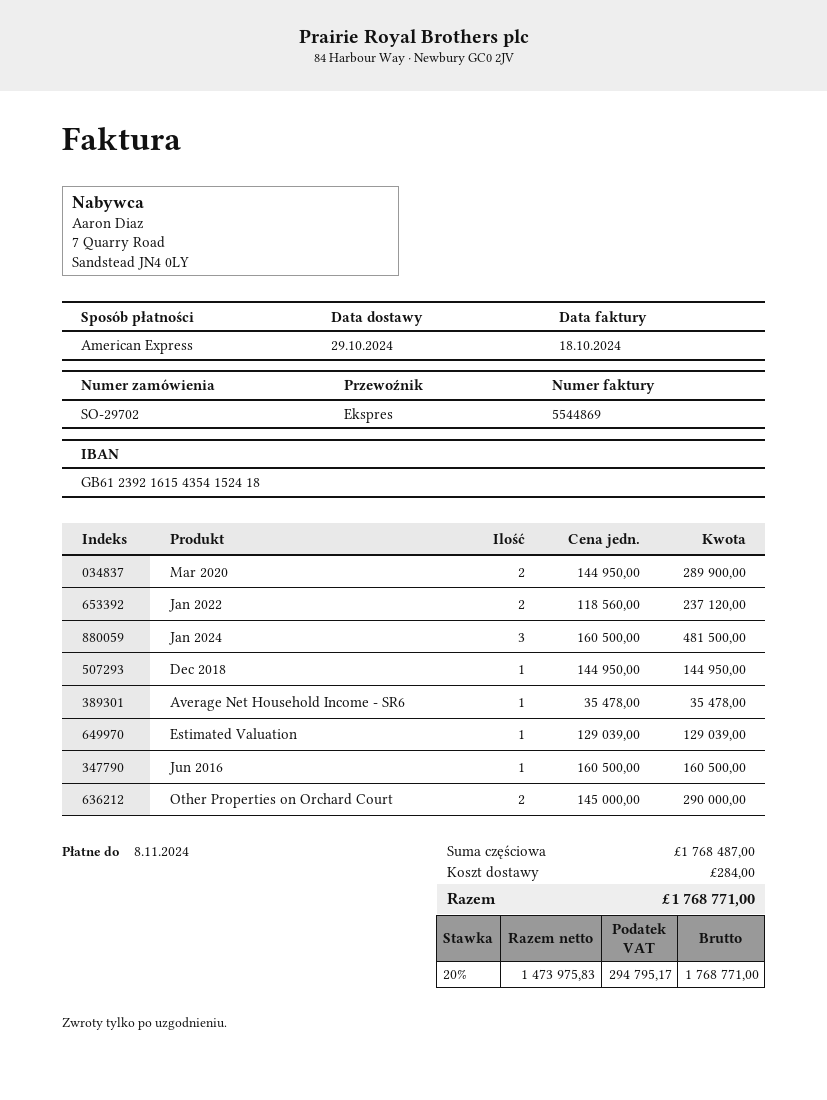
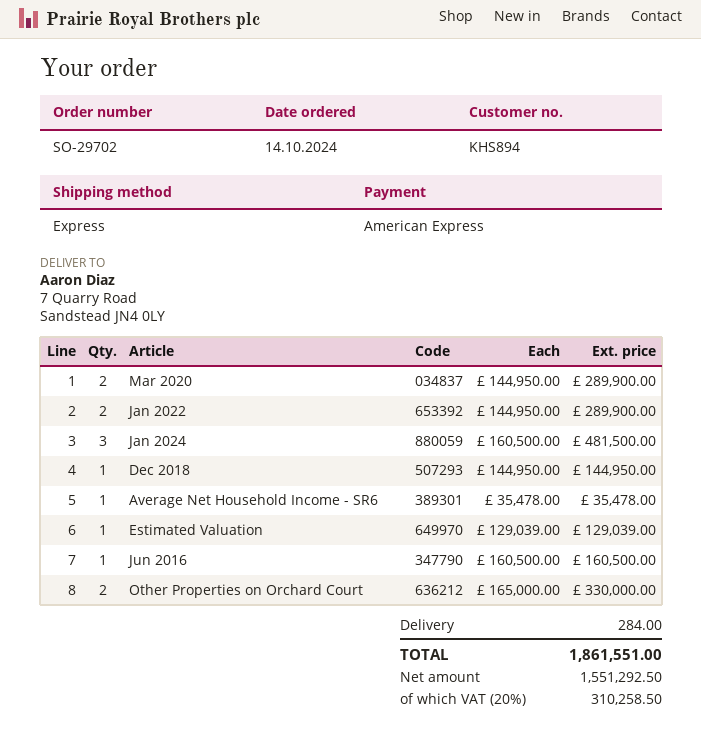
Jan 2022: 2 x 118560.00 = 237120.00 -> 2 x 144950.00 = 289900.00
Other Properties on Orchard Court: 2 x 145000.00 = 290000.00 -> 2 x 165000.00 = 330000.00
net: 1473975.83 -> 1551292.50
tax: 20% = 294795.17 -> 20% = 310258.50
total: 1768771.00 -> 1861551.00

